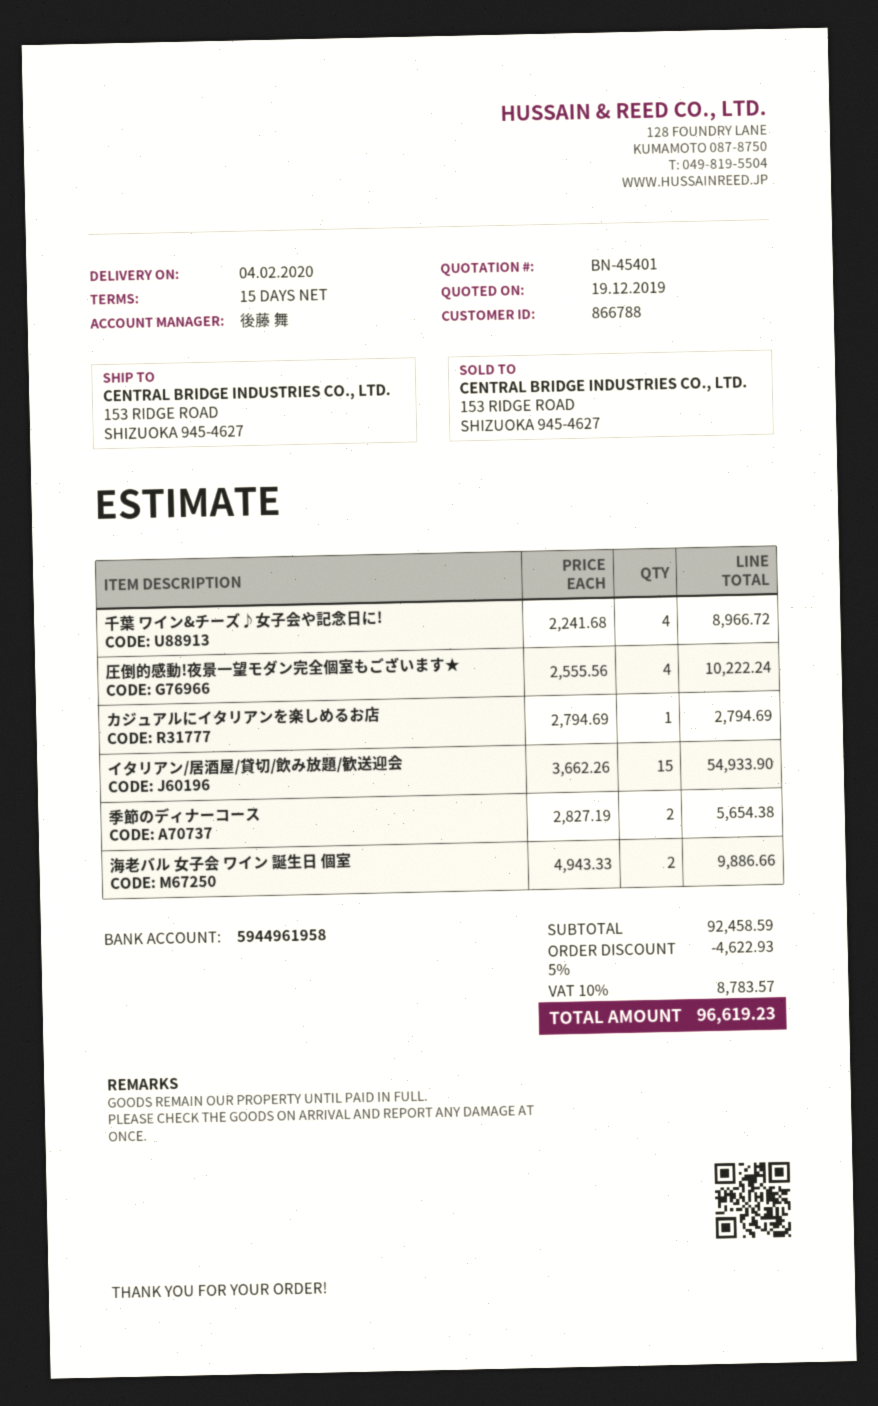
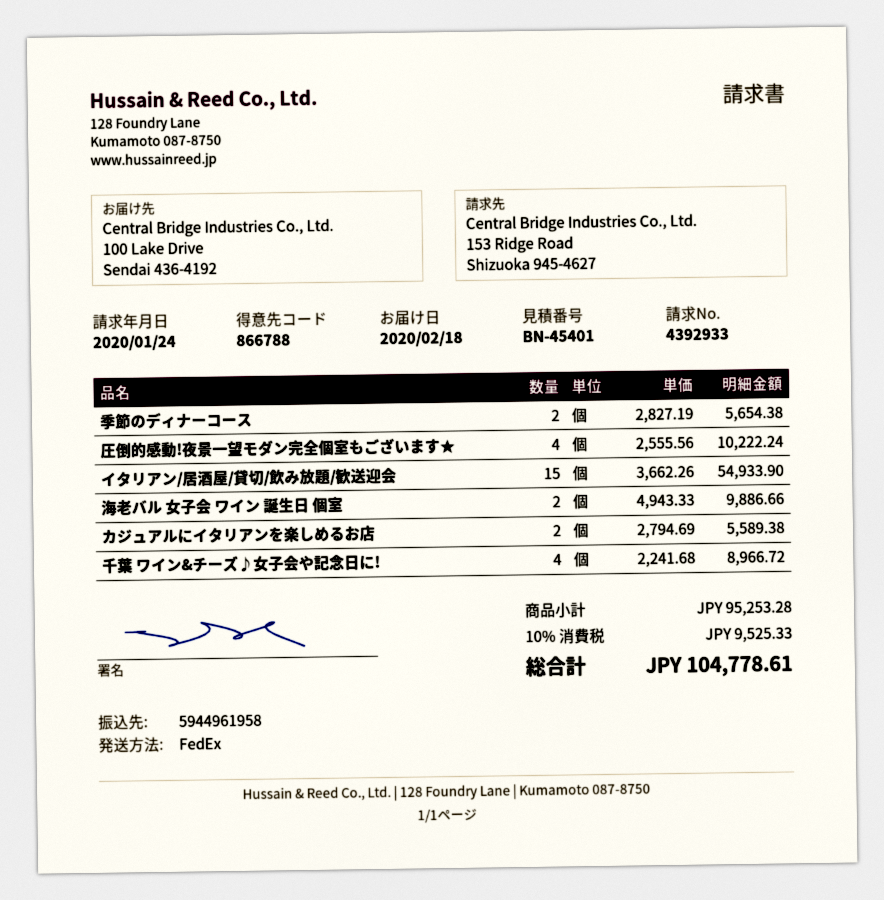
delivery date: 2020-02-04 -> 2020-02-18
ship to: 153 RIDGE ROAD, SHIZUOKA 945-4627 -> 100 Lake Drive, Sendai 436-4192
カジュアルにイタリアンを楽しめるお店: 1 x 2794.69 = 2794.69 -> 2 x 2794.69 = 5589.38
subtotal: 92458.59 -> 95253.28
discount: 5% = 4622.93 -> none
tax: 10% = 8783.57 -> 10% = 9525.33
total: 96619.23 -> 104778.61

